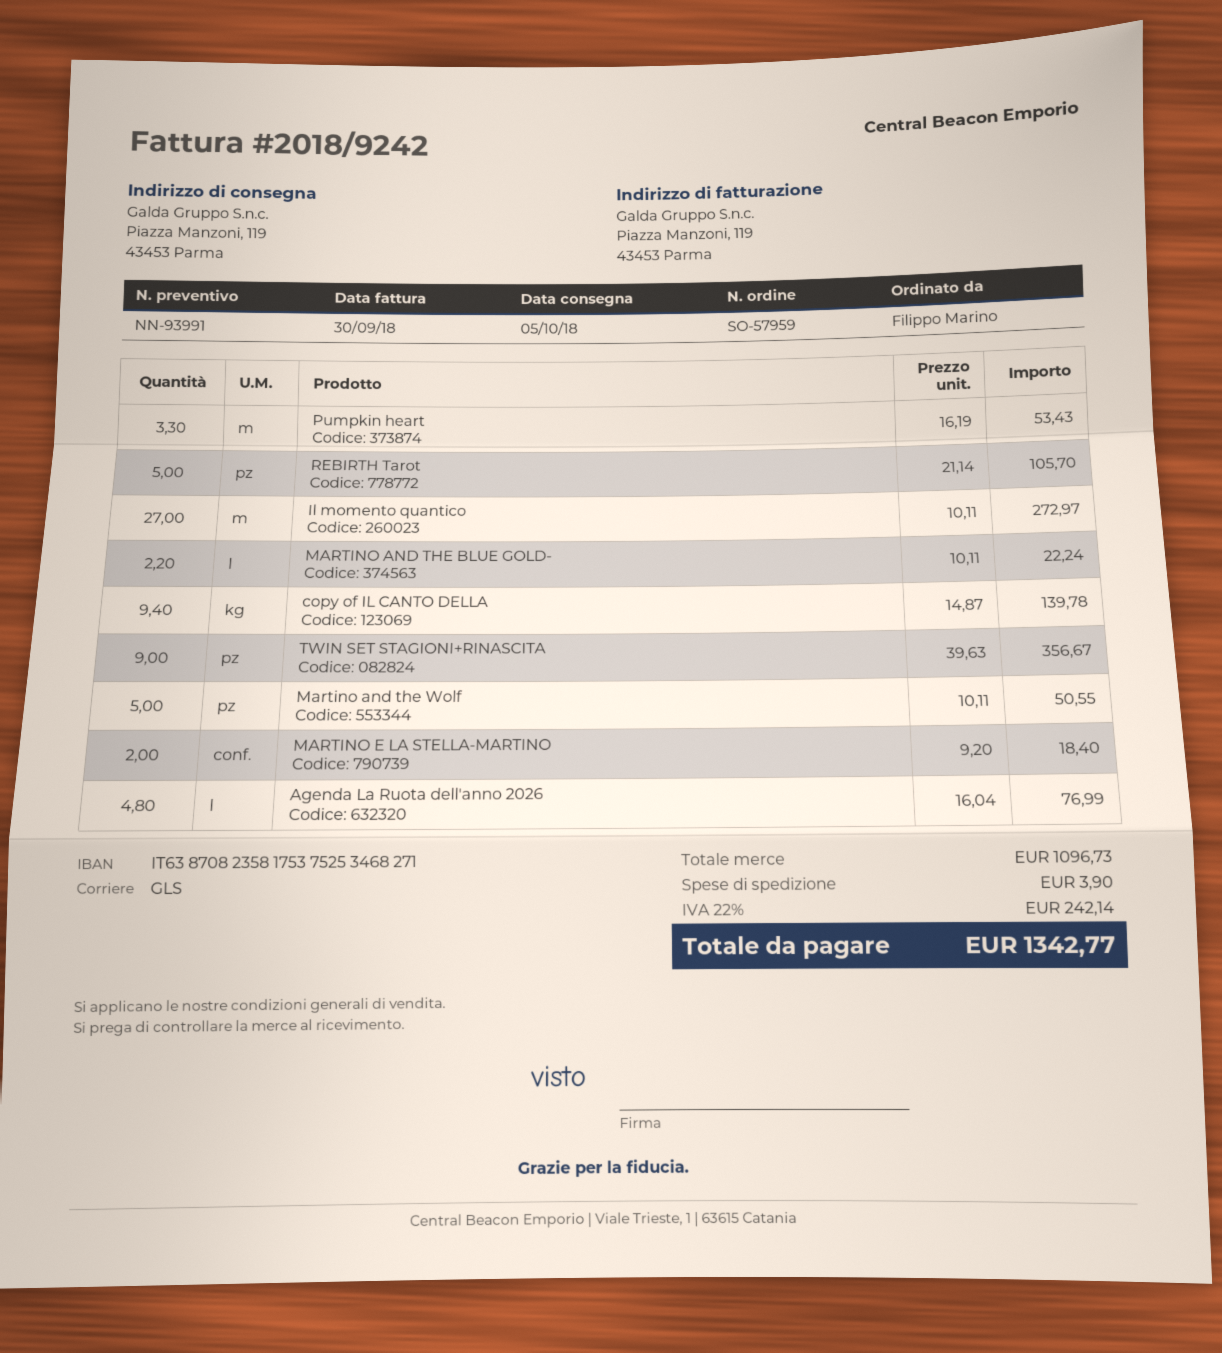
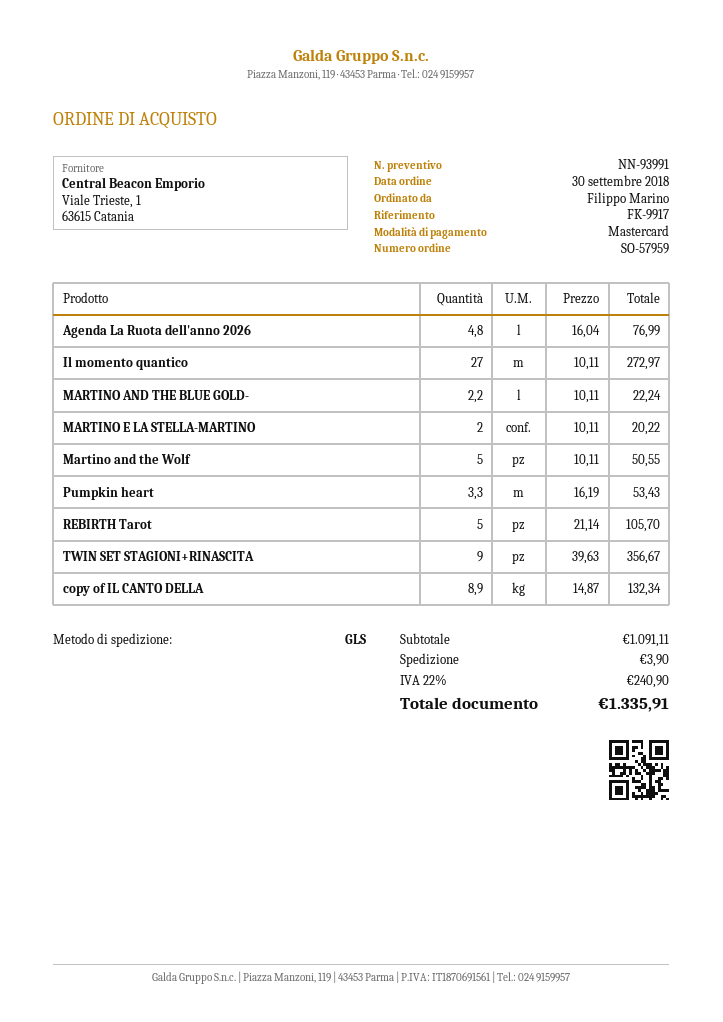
copy of IL CANTO DELLA: 9.4 x 14.87 = 139.78 -> 8.9 x 14.87 = 132.34
MARTINO E LA STELLA-MARTINO: 2 x 9.20 = 18.40 -> 2 x 10.11 = 20.22
subtotal: 1096.73 -> 1091.11
tax: 22% = 242.14 -> 22% = 240.90
total: 1342.77 -> 1335.91

